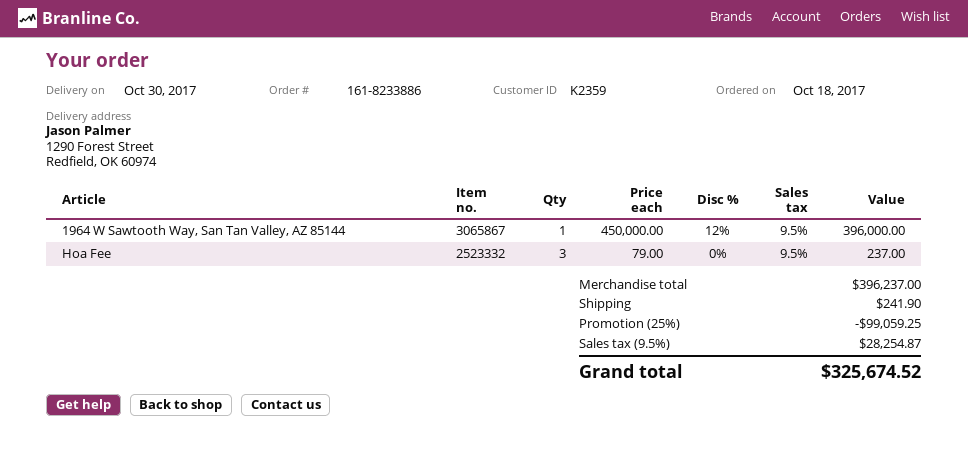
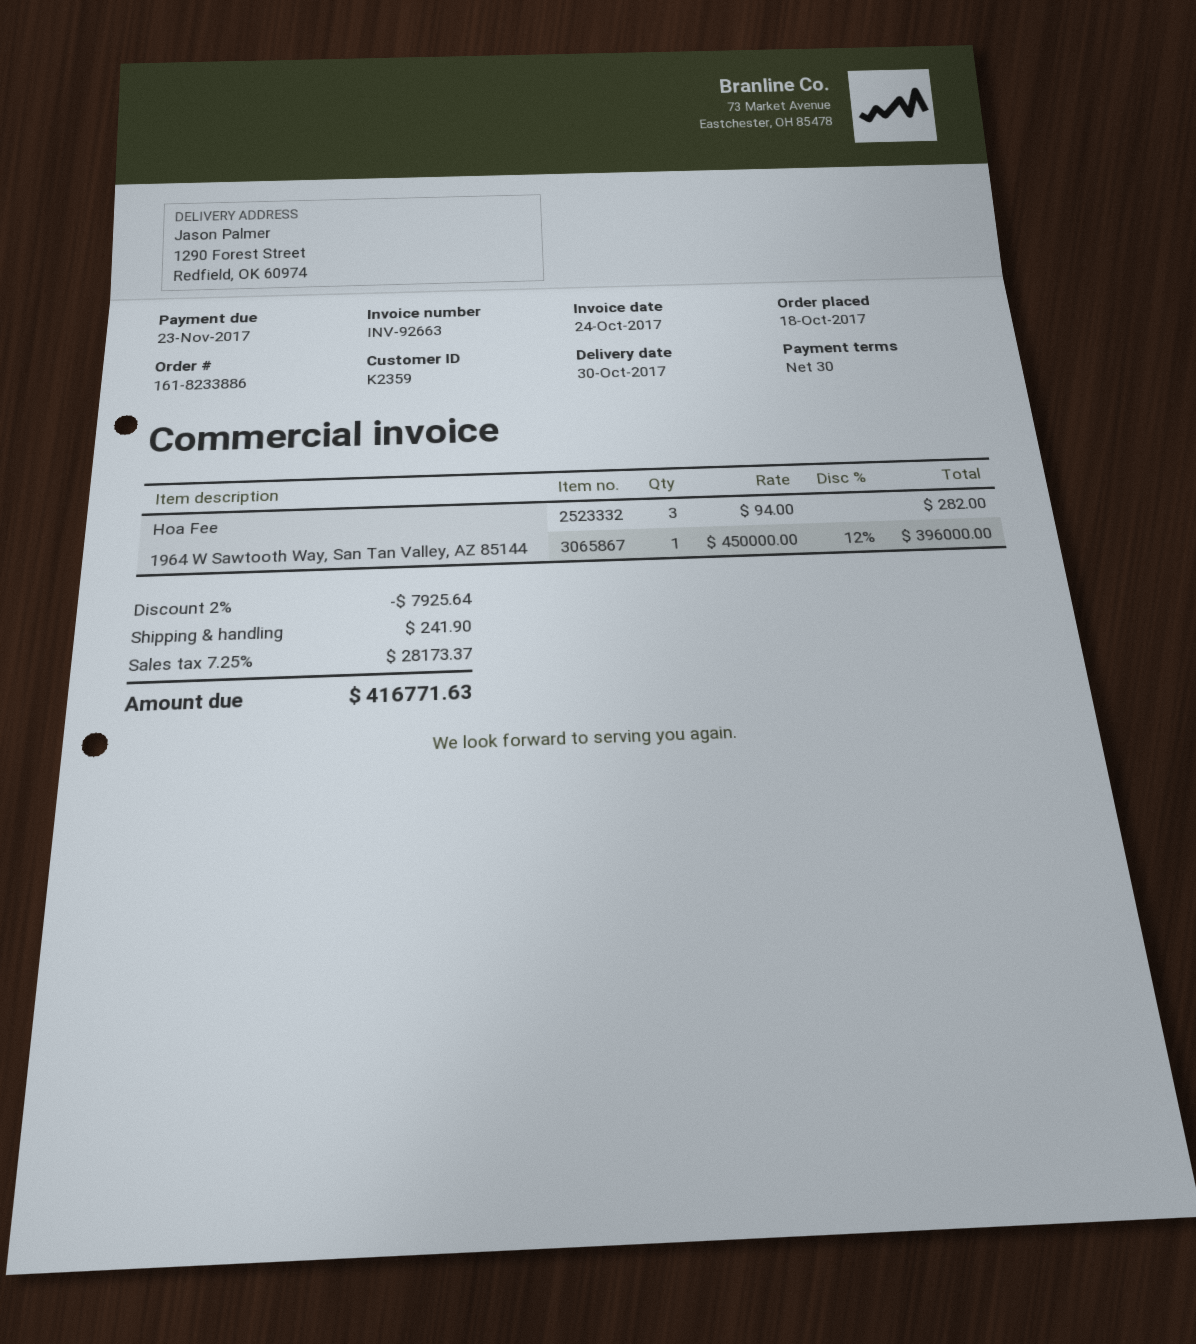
Hoa Fee: 3 x 79.00 = 237.00 -> 3 x 94.00 = 282.00
discount: 25% = 99059.25 -> 2% = 7925.64
tax: 9.5% = 28254.87 -> 7.25% = 28173.37
total: 325674.52 -> 416771.63

